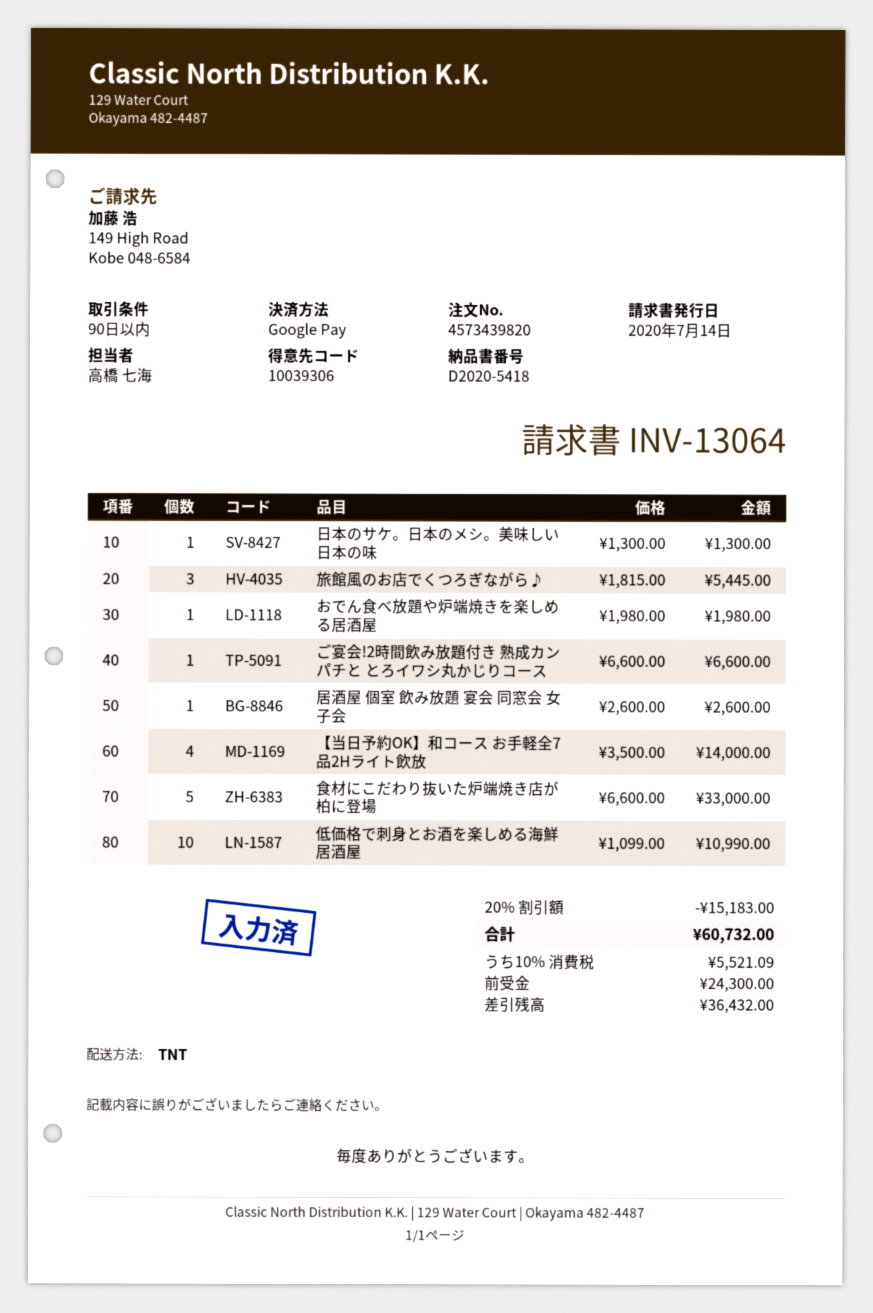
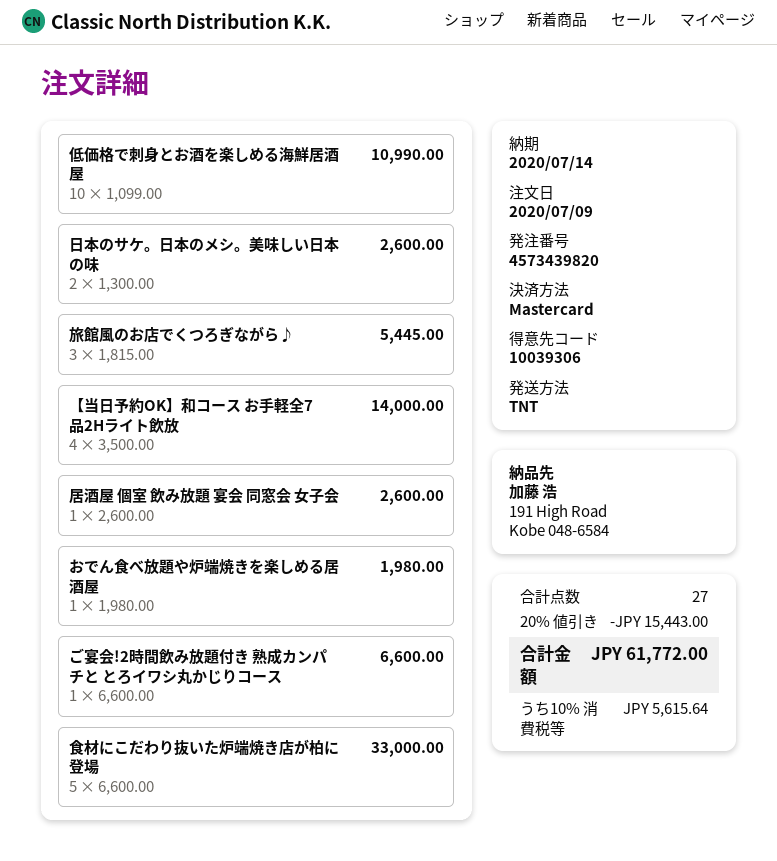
payment method: Google Pay -> Mastercard
日本のサケ。日本のメシ。美味しい日本の味: 1 x 1300.00 = 1300.00 -> 2 x 1300.00 = 2600.00
discount: 20% = 15183.00 -> 20% = 15443.00
tax: 10% = 5521.09 -> 10% = 5615.64
total: 60732.00 -> 61772.00

